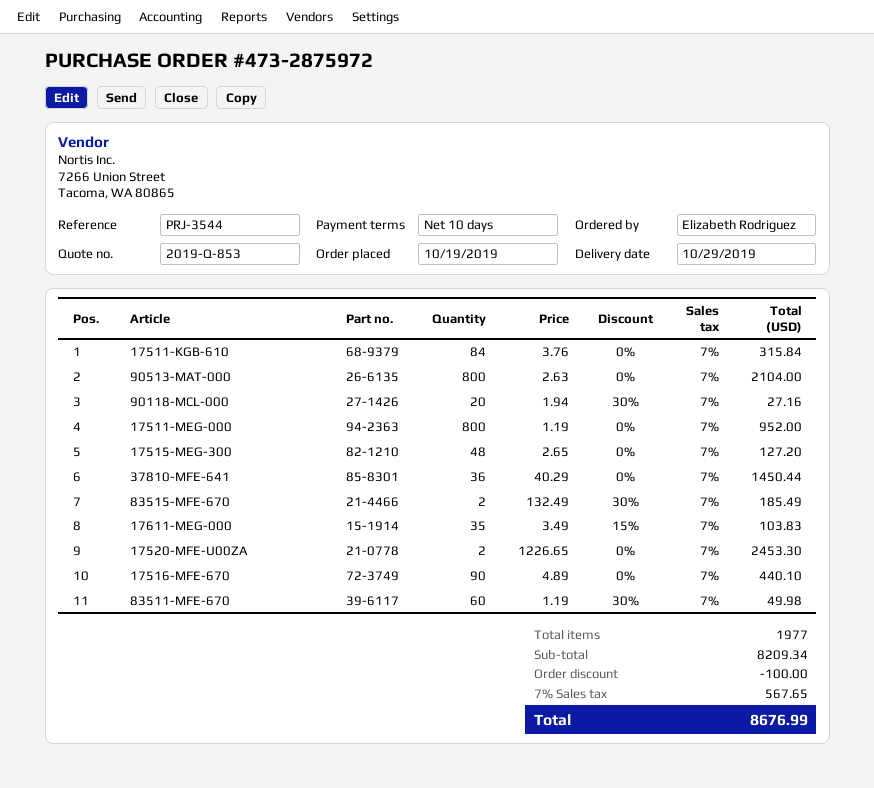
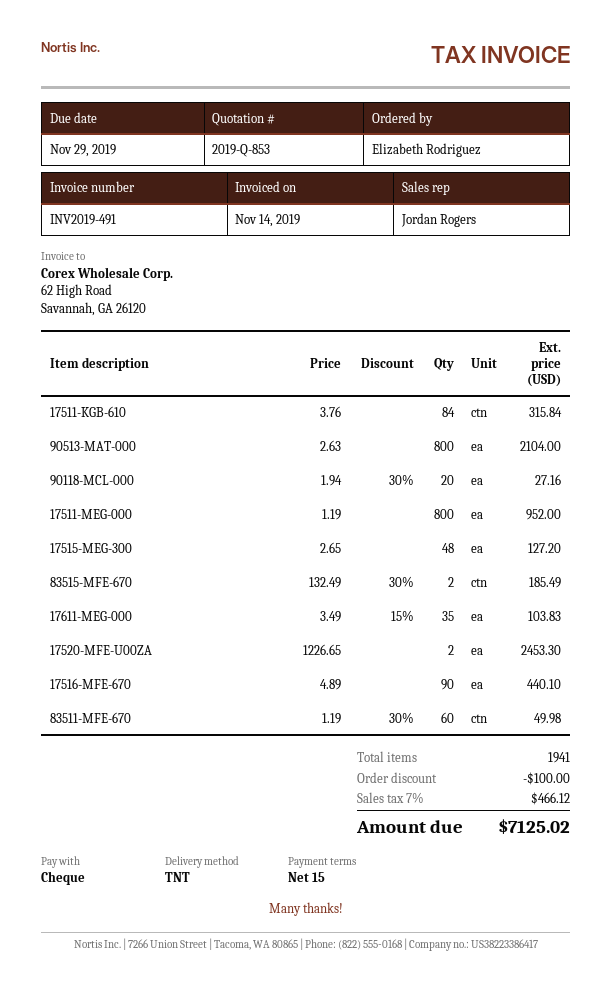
payment terms: 10 days -> 15 days
37810-MFE-641: 36 x 40.29 = 1450.44 -> none
total quantity: 1977 -> 1941
tax: 7% = 567.65 -> 7% = 466.12
total: 8676.99 -> 7125.02

